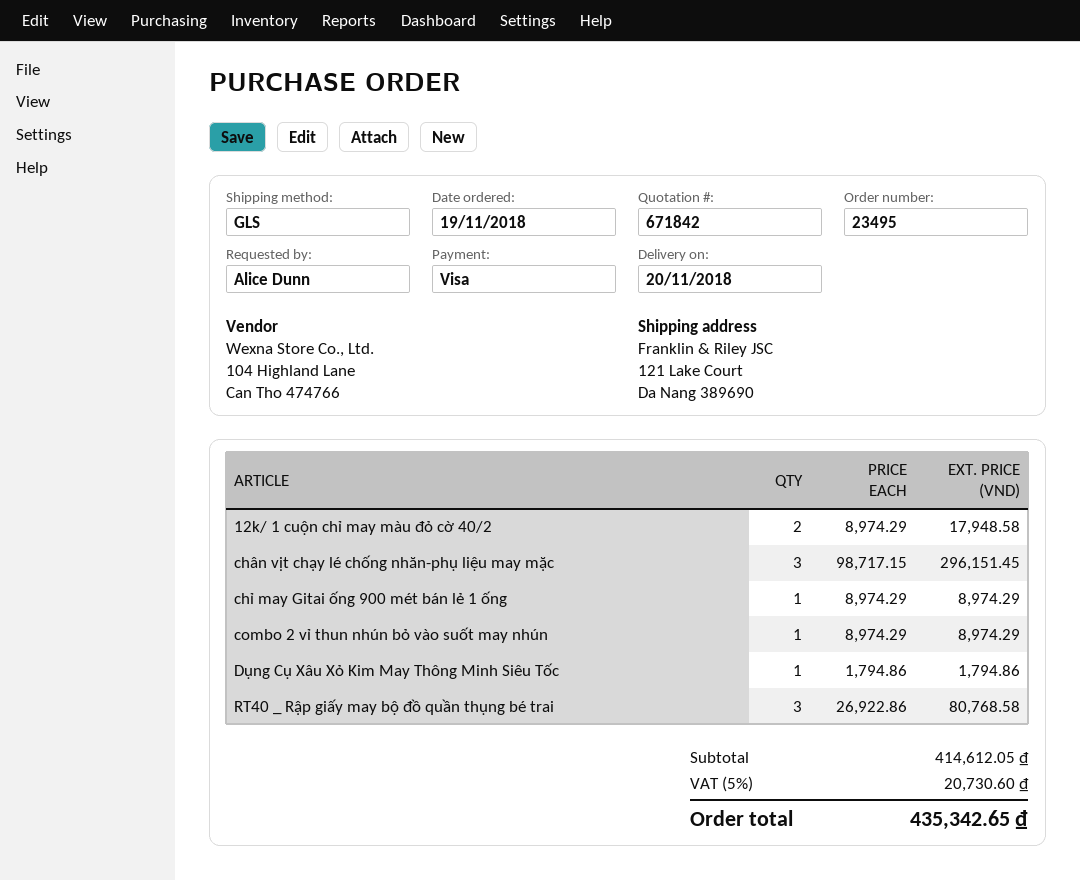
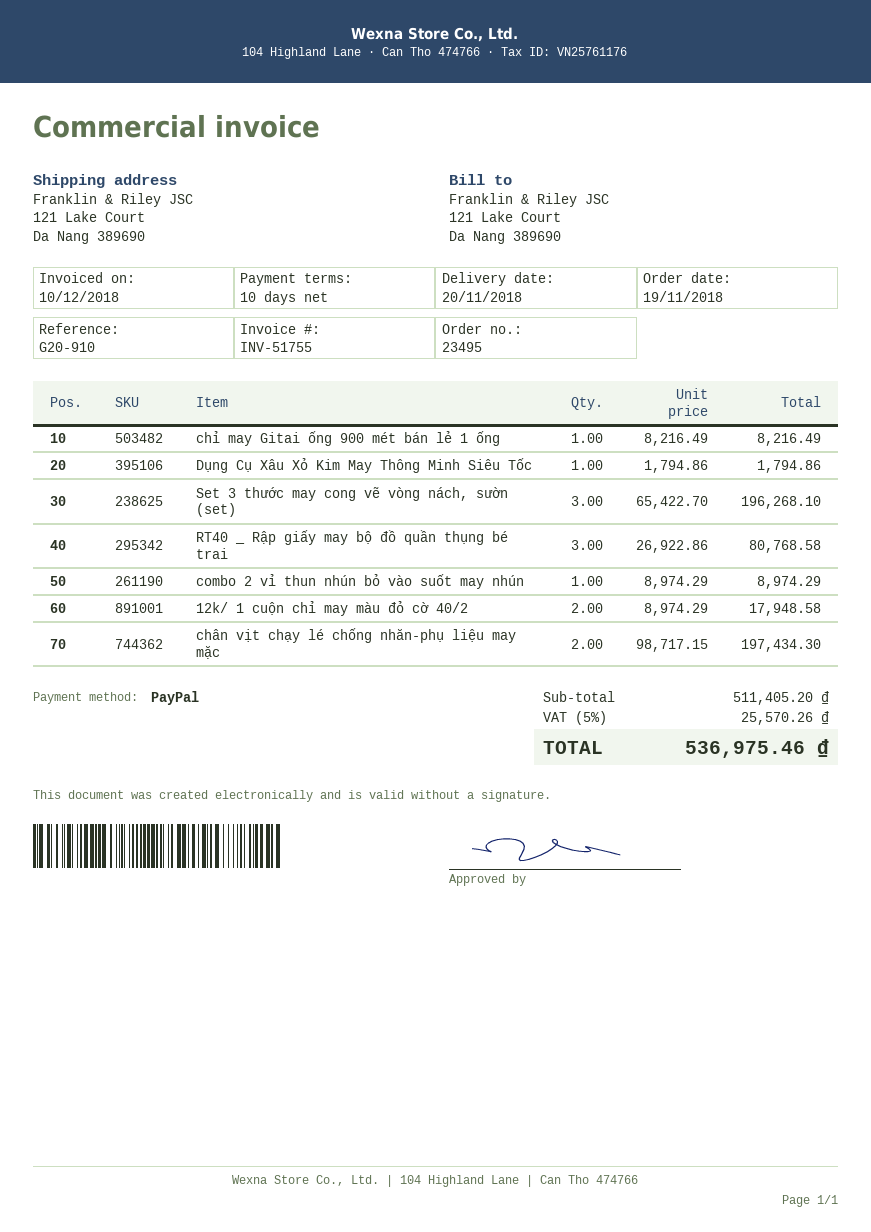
payment method: Visa -> PayPal
chân vịt chạy lé chống nhăn-phụ liệu may mặc: 3 x 98717.15 = 296151.45 -> 2 x 98717.15 = 197434.30
chỉ may Gitai ống 900 mét bán lẻ 1 ống: 1 x 8974.29 = 8974.29 -> 1 x 8216.49 = 8216.49
Set 3 thước may cong vẽ vòng nách, sườn (set): none -> 3 x 65422.70 = 196268.10
subtotal: 414612.05 -> 511405.20
tax: 5% = 20730.60 -> 5% = 25570.26
total: 435342.65 -> 536975.46

